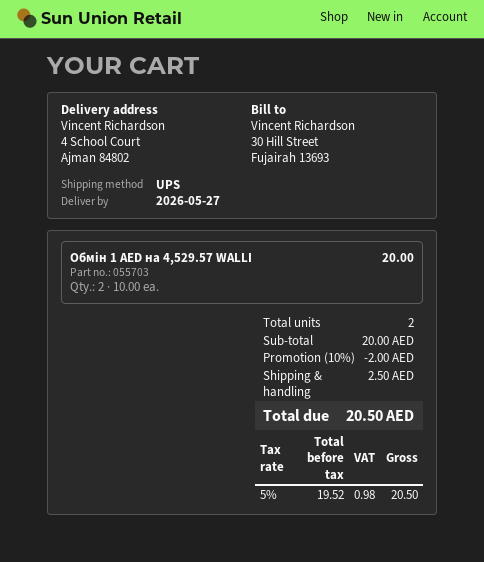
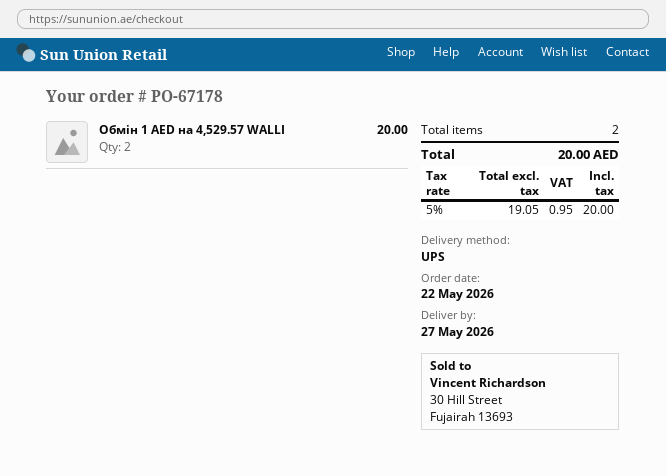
discount: 10% = 2.00 -> none
shipping: 2.50 -> none
net: 19.52 -> 19.05
tax: 5% = 0.98 -> 5% = 0.95
total: 20.50 -> 20.00

